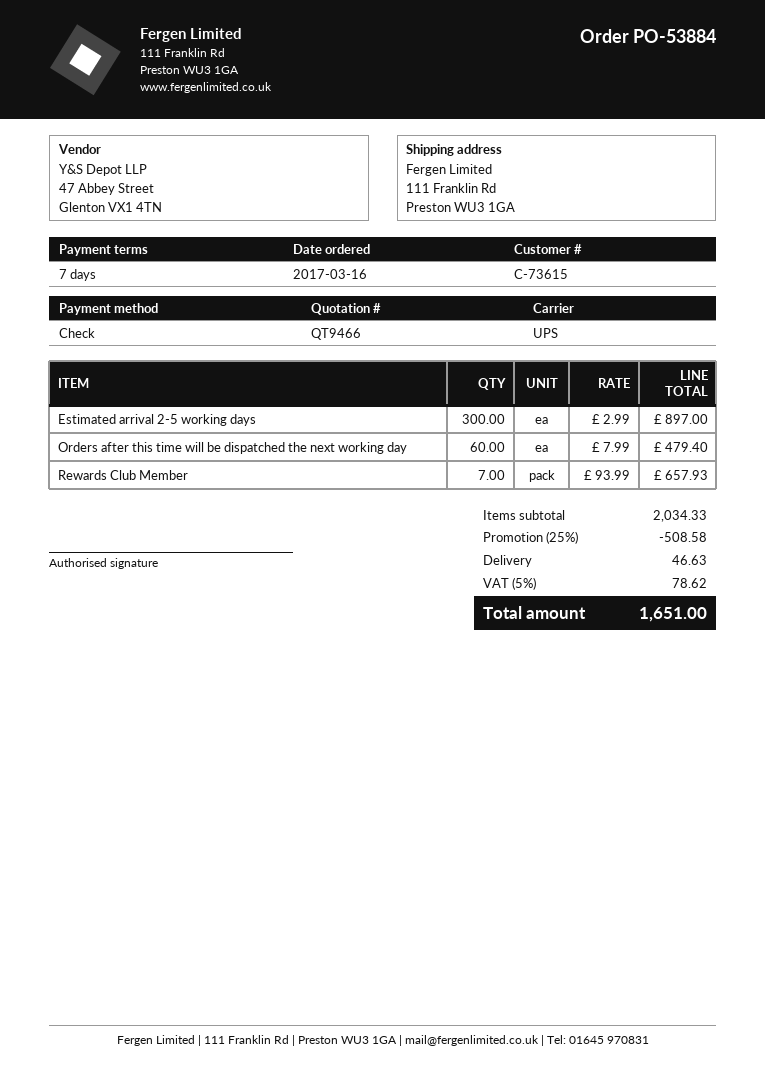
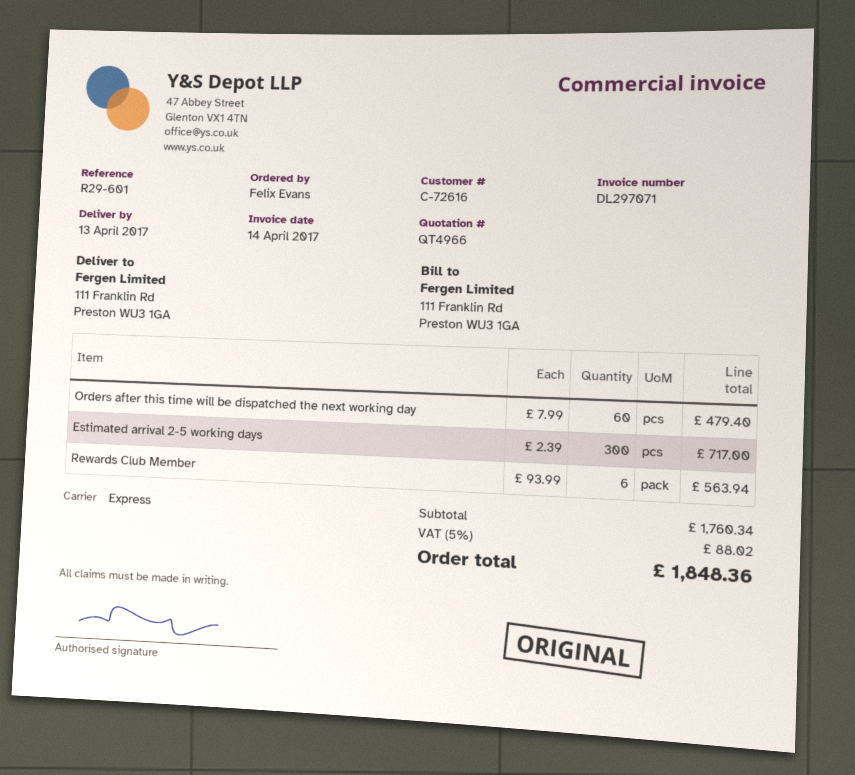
quote number: QT9466 -> QT4966
customer number: C-73615 -> C-72616
shipping method: UPS -> express
Estimated arrival 2-5 working days: 300 x 2.99 = 897.00 -> 300 x 2.39 = 717.00
Rewards Club Member: 7 x 93.99 = 657.93 -> 6 x 93.99 = 563.94
subtotal: 2034.33 -> 1760.34
discount: 25% = 508.58 -> none
shipping: 46.63 -> none
tax: 5% = 78.62 -> 5% = 88.02
total: 1651.00 -> 1848.36

